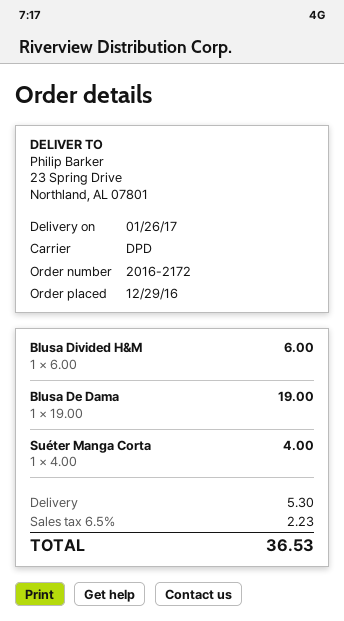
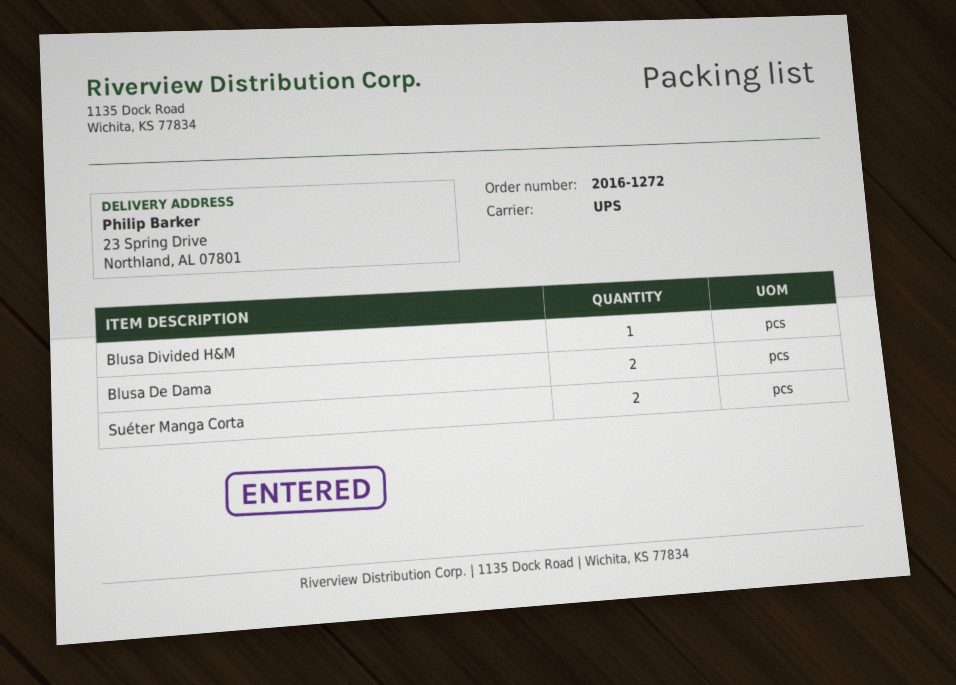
order number: 2016-2172 -> 2016-1272
shipping method: DPD -> UPS
Blusa De Dama: 1 -> 2
Suéter Manga Corta: 1 -> 2

